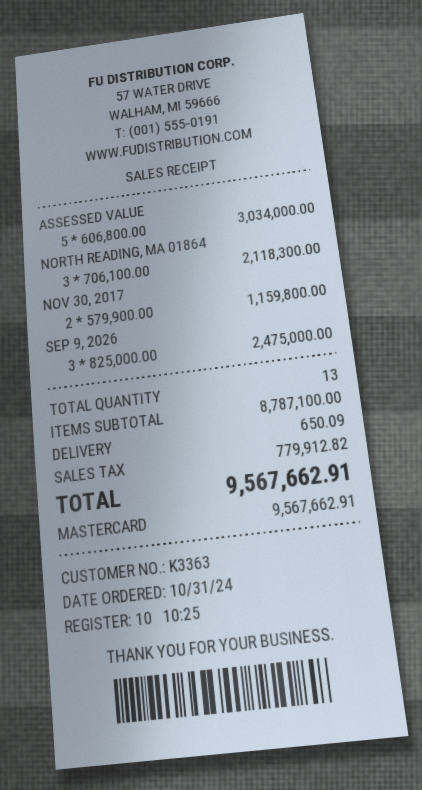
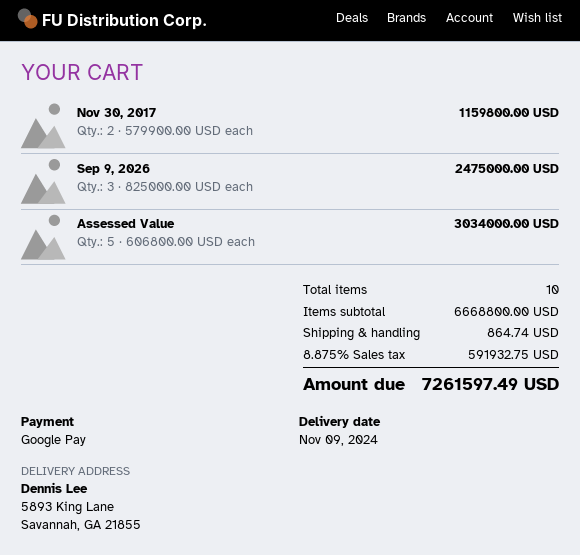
payment method: Mastercard -> Google Pay
NORTH READING, MA 01864: 3 x 706100.00 = 2118300.00 -> none
total quantity: 13 -> 10
subtotal: 8787100.00 -> 6668800.00
shipping: 650.09 -> 864.74
tax: 779912.82 -> 591932.75
total: 9567662.91 -> 7261597.49

